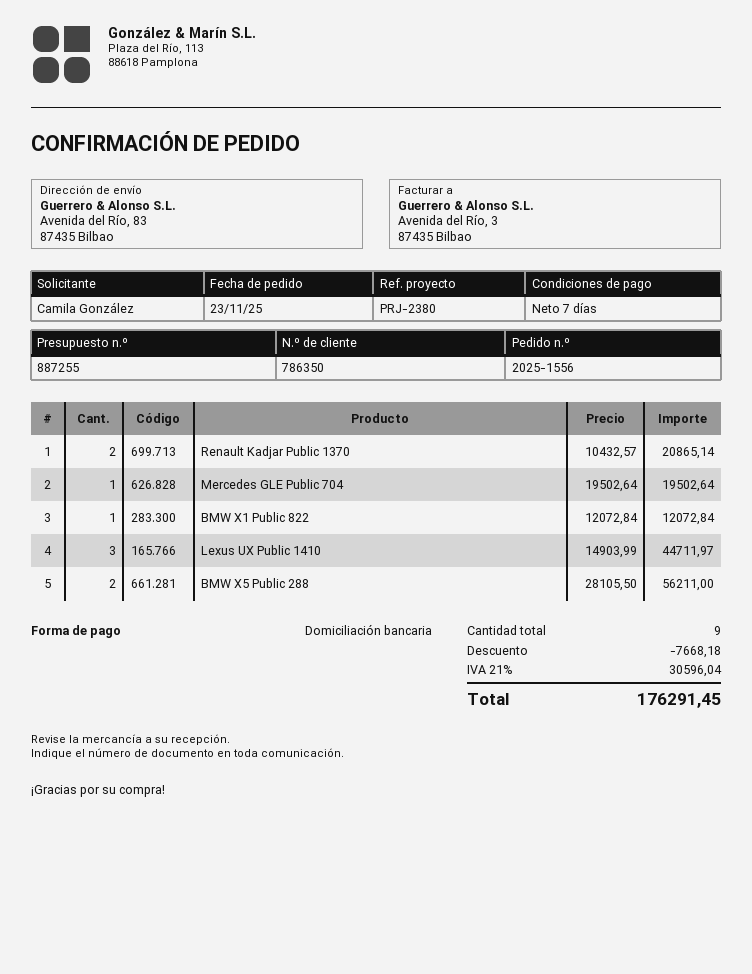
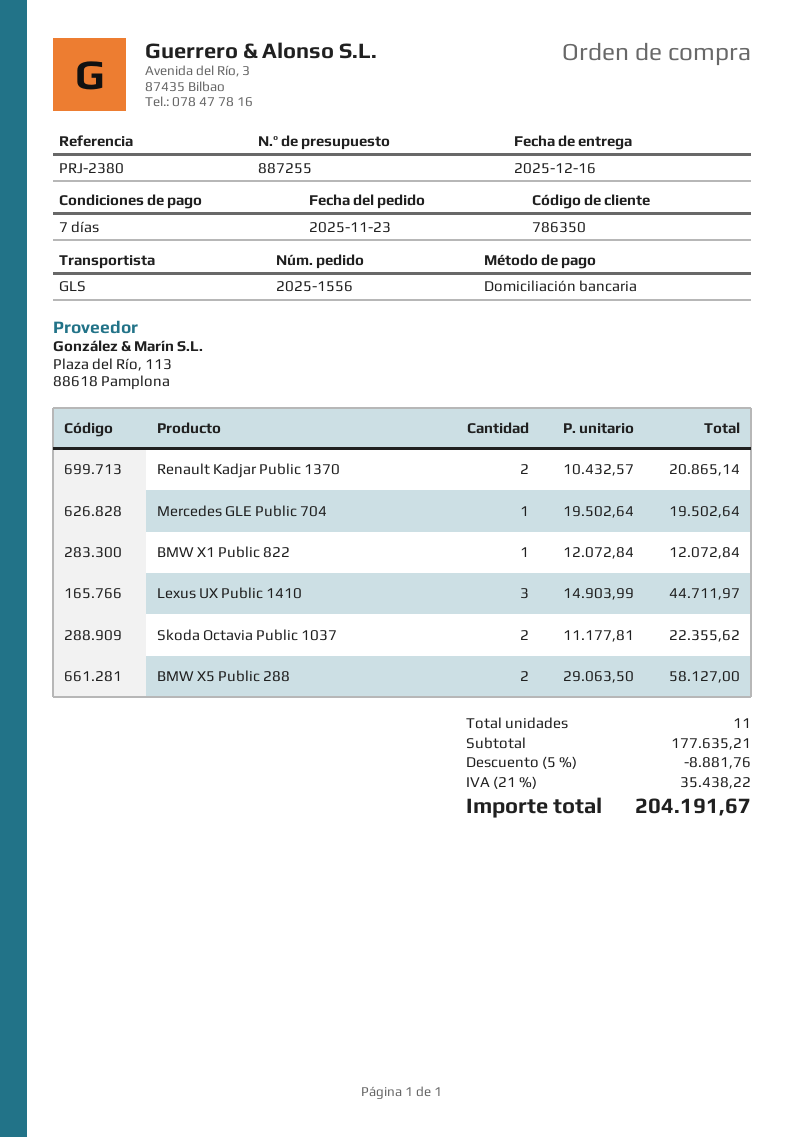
BMW X5 Public 288: 2 x 28105.50 = 56211.00 -> 2 x 29063.50 = 58127.00
Skoda Octavia Public 1037: none -> 2 x 11177.81 = 22355.62
total quantity: 9 -> 11
discount: 7668.18 -> 8881.76
tax: 21% = 30596.04 -> 21% = 35438.22
total: 176291.45 -> 204191.67

